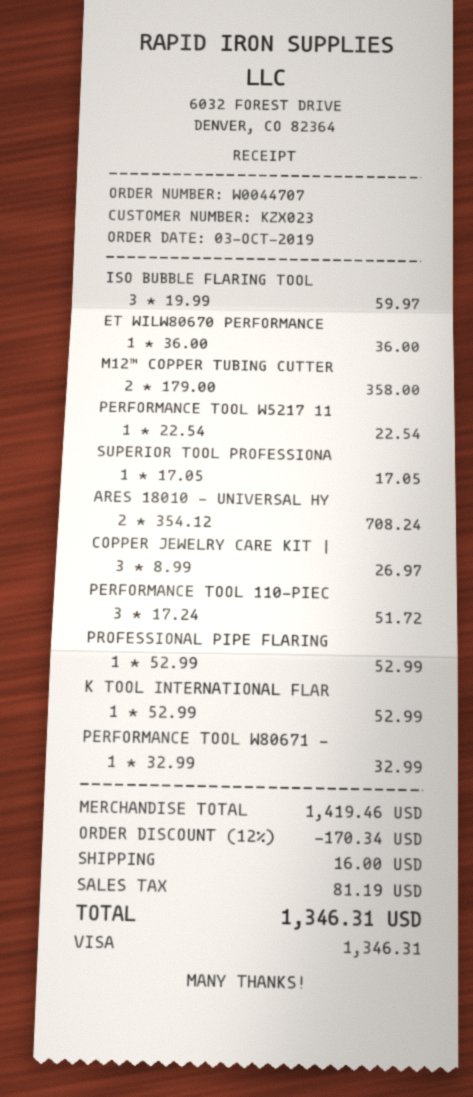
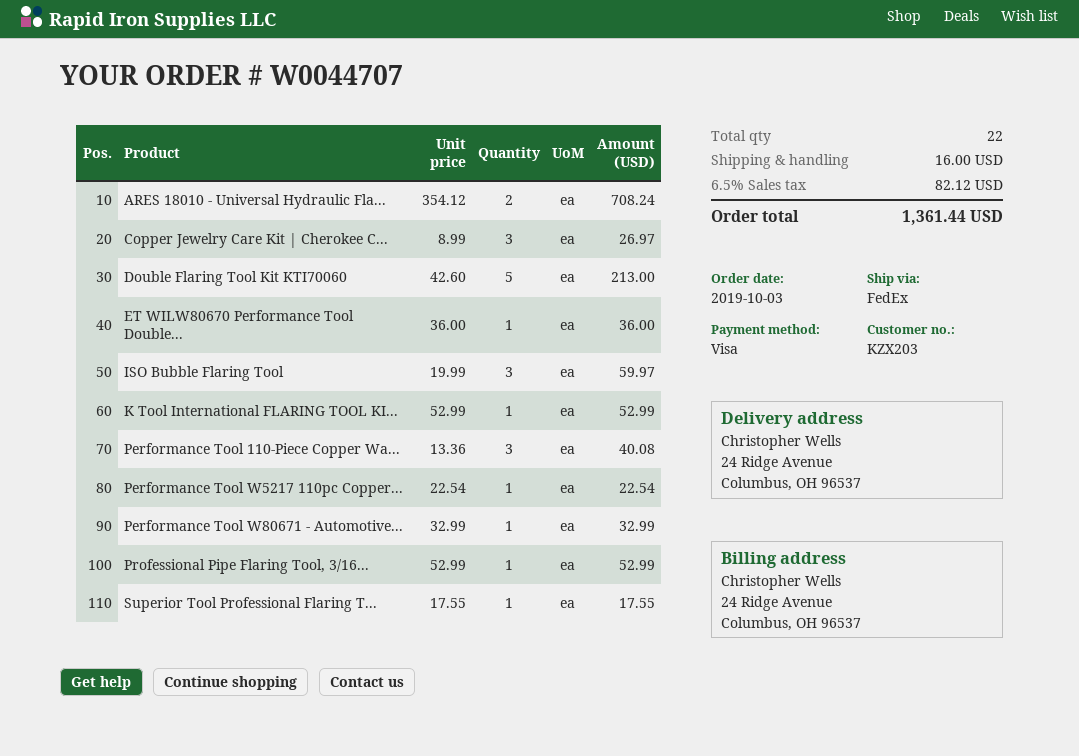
customer number: KZX023 -> KZX203
M12™ COPPER TUBING CUTTER: 2 x 179.00 = 358.00 -> none
SUPERIOR TOOL PROFESSIONA: 1 x 17.05 = 17.05 -> 1 x 17.55 = 17.55
PERFORMANCE TOOL 110-PIEC: 3 x 17.24 = 51.72 -> 3 x 13.36 = 40.08
Double Flaring Tool Kit KTI70060: none -> 5 x 42.60 = 213.00
discount: 12% = 170.34 -> none
tax: 81.19 -> 82.12
total: 1346.31 -> 1361.44

